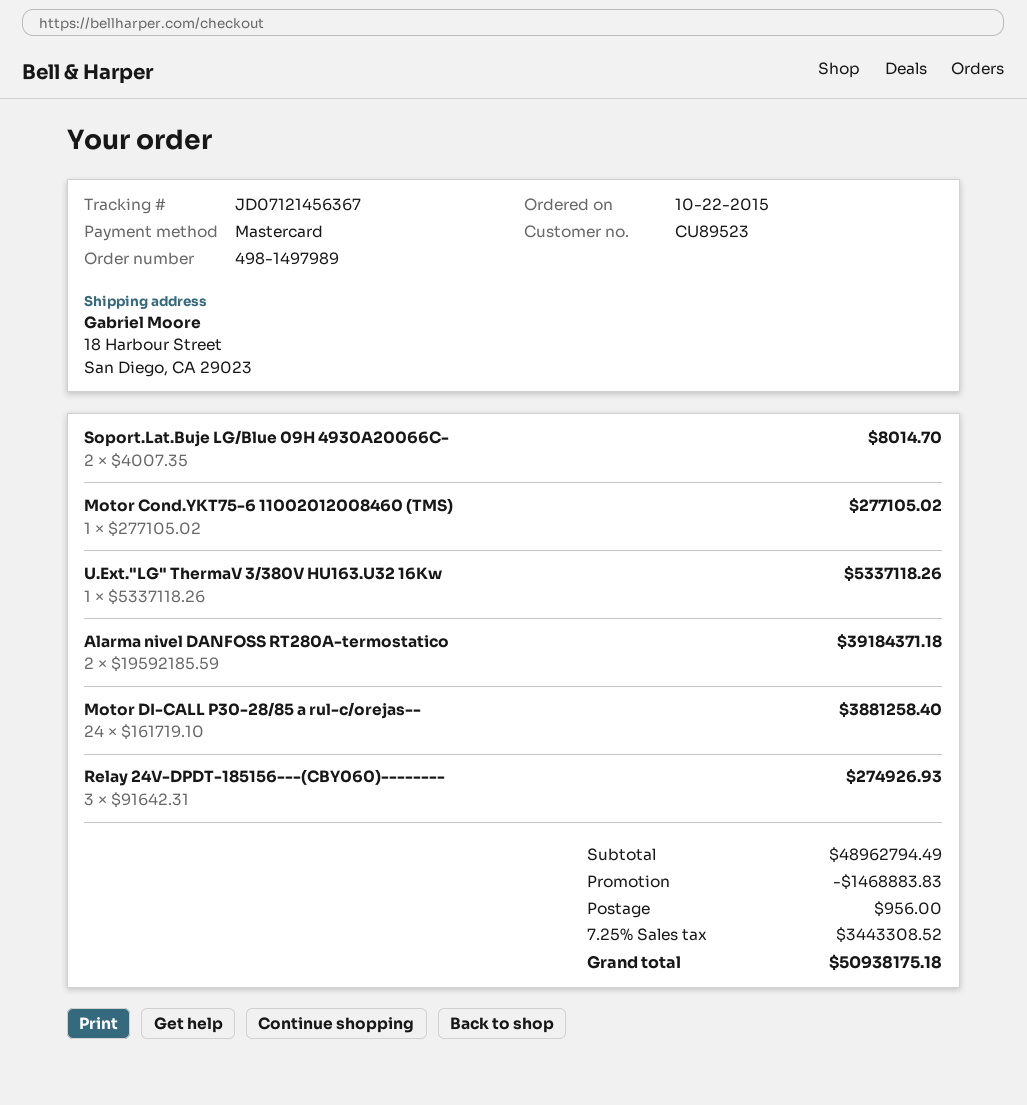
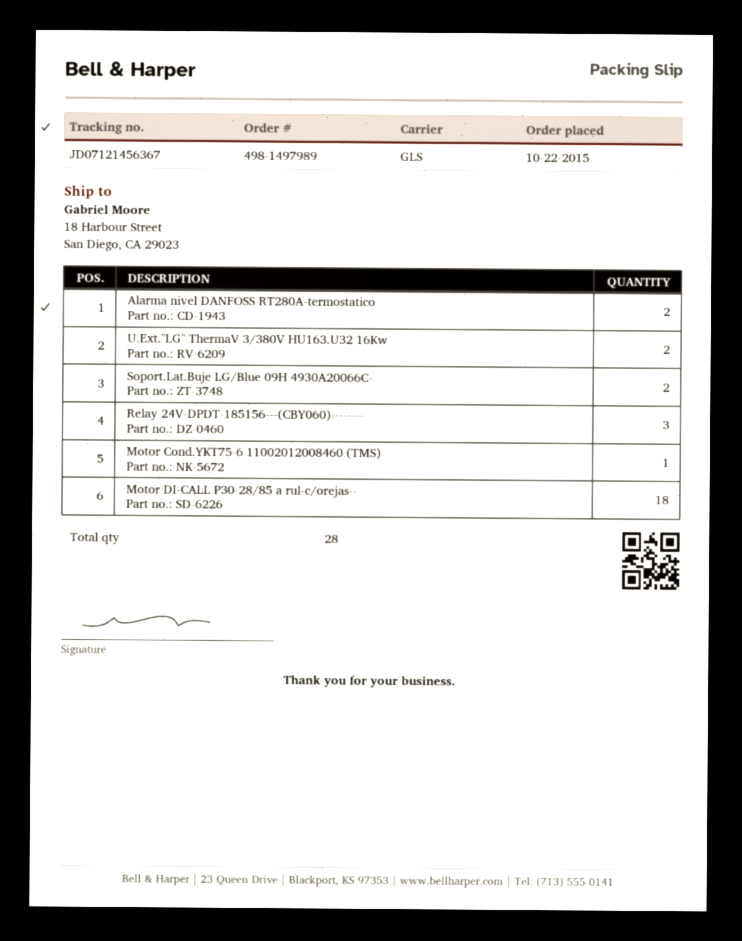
U.Ext."LG" ThermaV 3/380V HU163.U32 16Kw: 1 -> 2
Motor DI-CALL P30-28/85 a rul-c/orejas--: 24 -> 18

